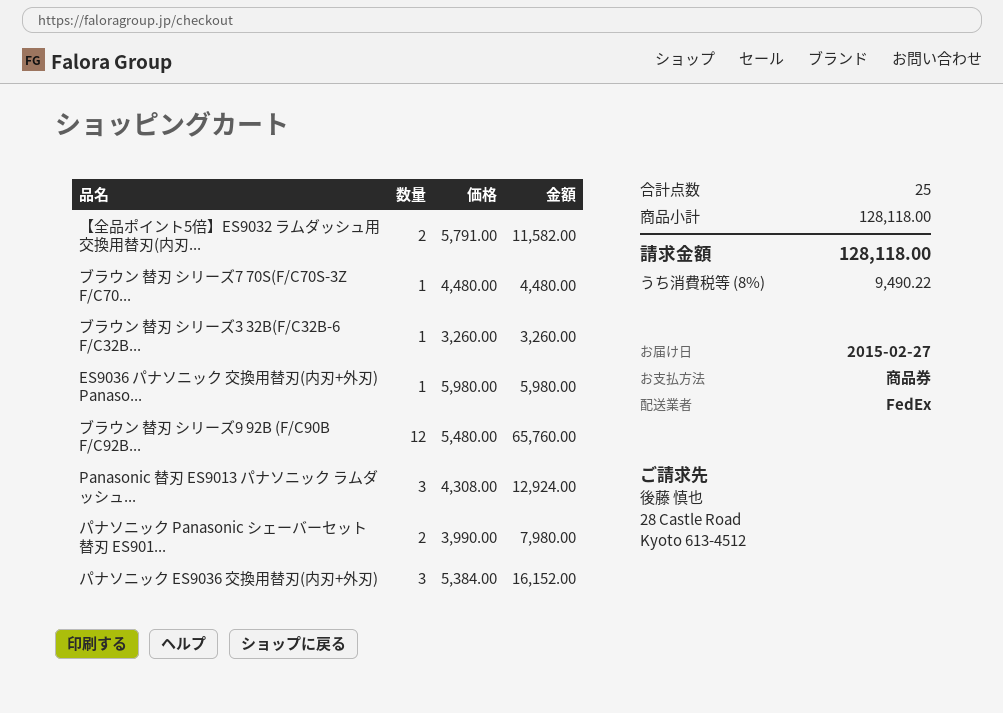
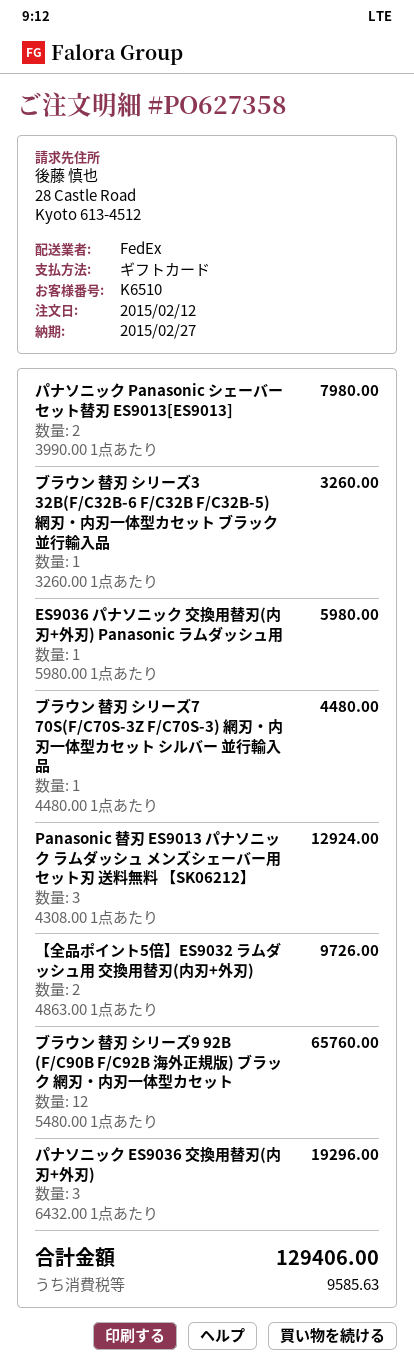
【全品ポイント5倍】ES9032 ラムダッシュ用 交換用替刃(内刃...: 2 x 5791.00 = 11582.00 -> 2 x 4863.00 = 9726.00
パナソニック ES9036 交換用替刃(内刃+外刃): 3 x 5384.00 = 16152.00 -> 3 x 6432.00 = 19296.00
tax: 9490.22 -> 9585.63
total: 128118.00 -> 129406.00

